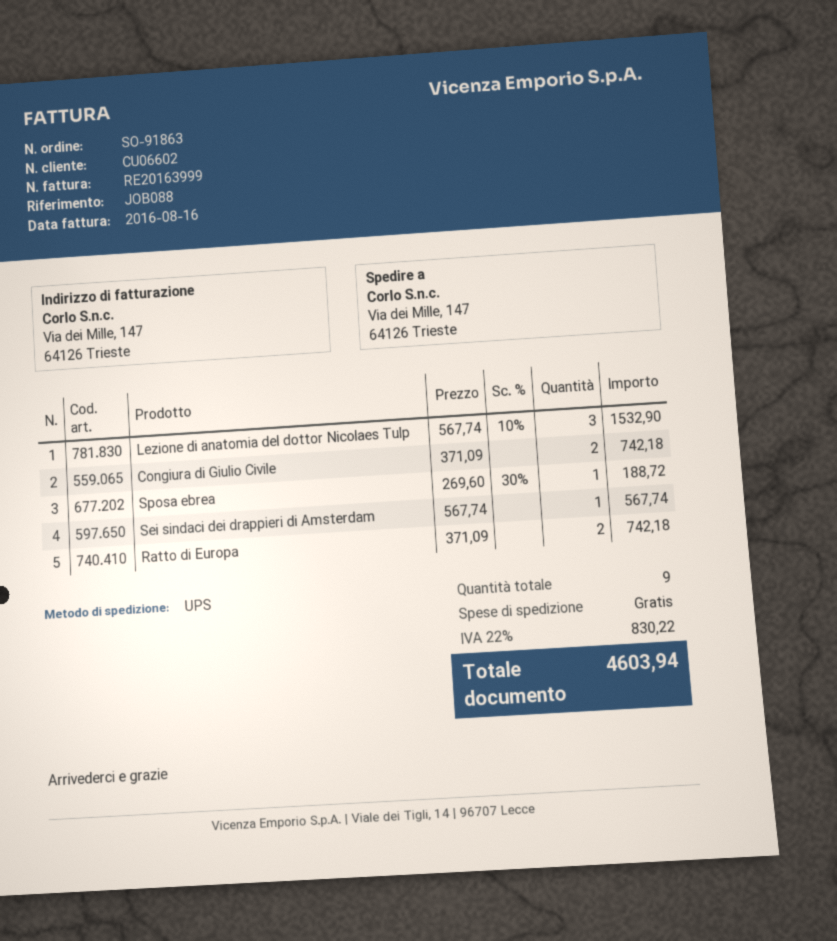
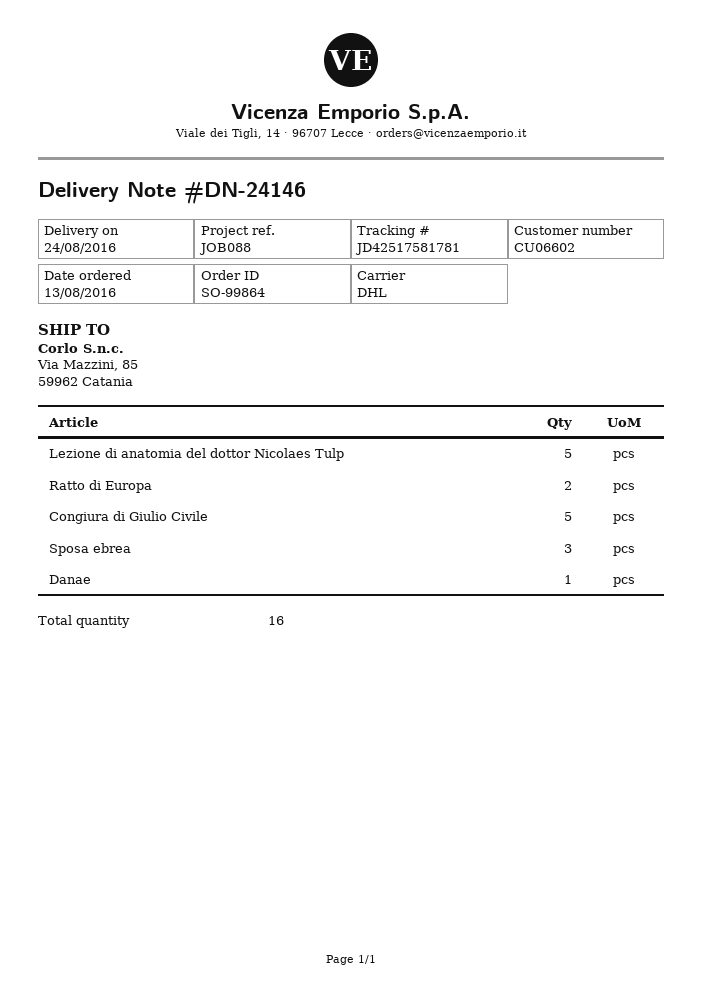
order number: SO-91863 -> SO-99864
shipping method: UPS -> DHL
ship to: Via dei Mille, 147, 64126 Trieste -> Via Mazzini, 85, 59962 Catania
Lezione di anatomia del dottor Nicolaes Tulp: 3 -> 5
Congiura di Giulio Civile: 2 -> 5
Sposa ebrea: 1 -> 3
Sei sindaci dei drappieri di Amsterdam: 1 -> none
Danae: none -> 1
total quantity: 9 -> 16

